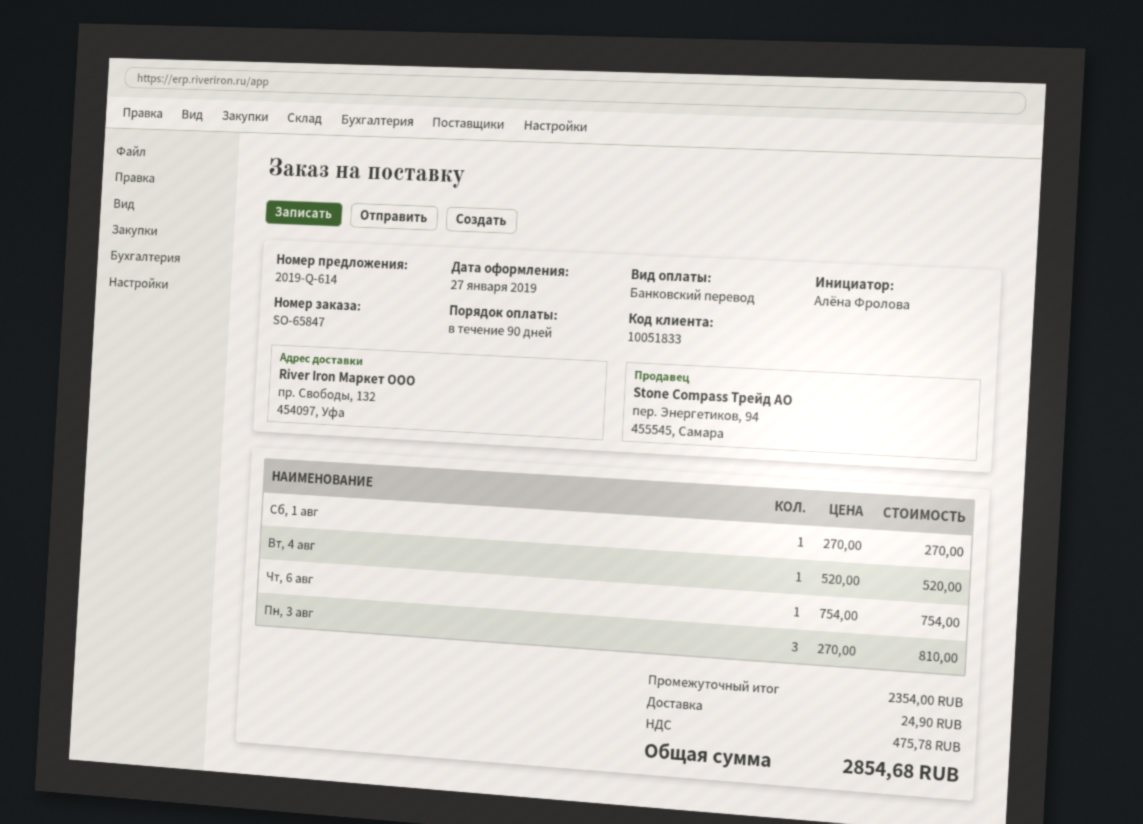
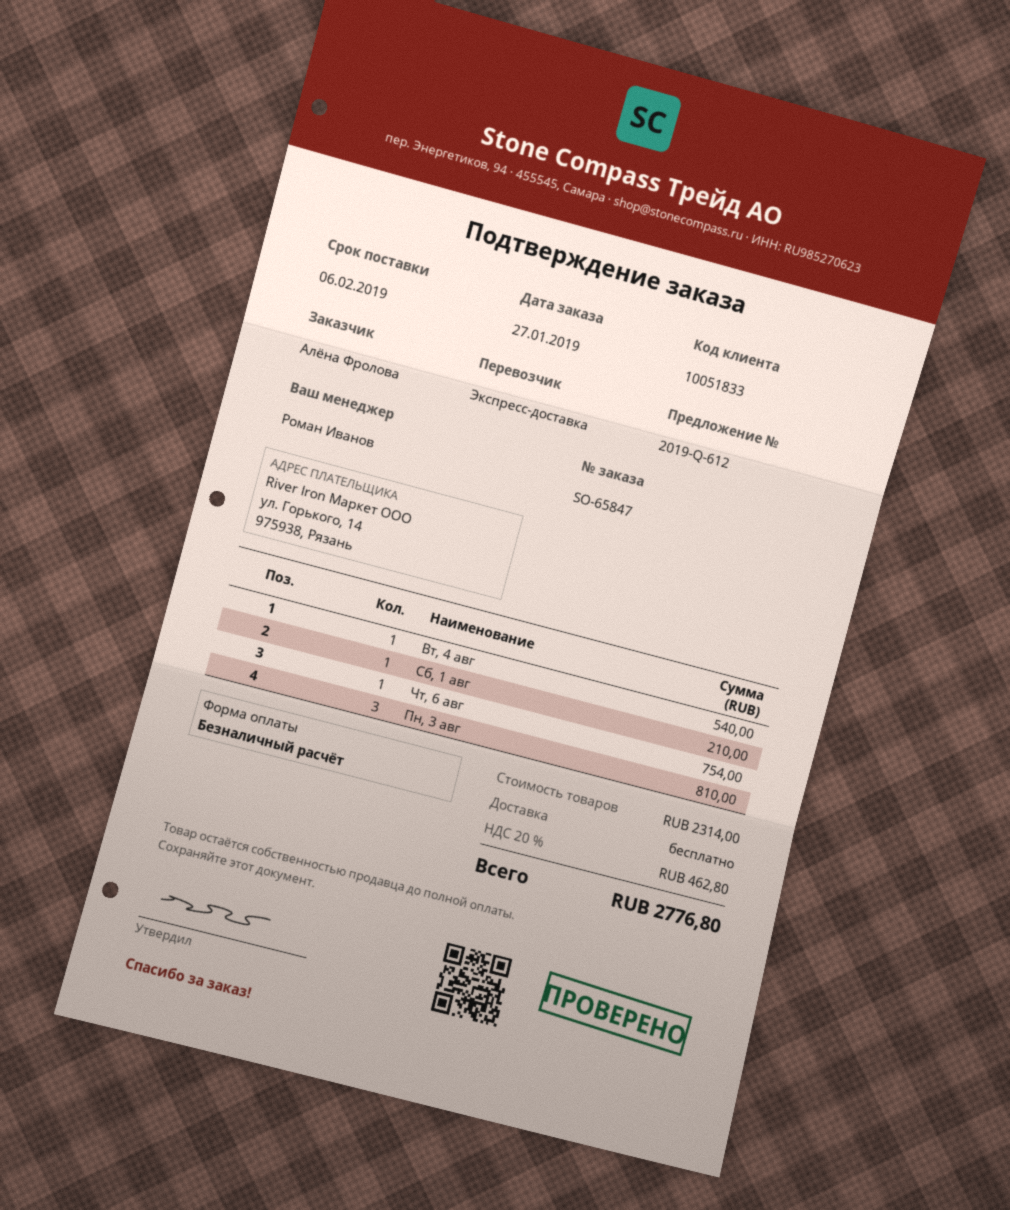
quote number: 2019-Q-614 -> 2019-Q-612
Сб, 1 авг: 1 for 270.00 -> 1 for 210.00
Вт, 4 авг: 1 for 520.00 -> 1 for 540.00
subtotal: 2354.00 -> 2314.00
shipping: 24.90 -> 0.00
tax: 475.78 -> 462.80
total: 2854.68 -> 2776.80

